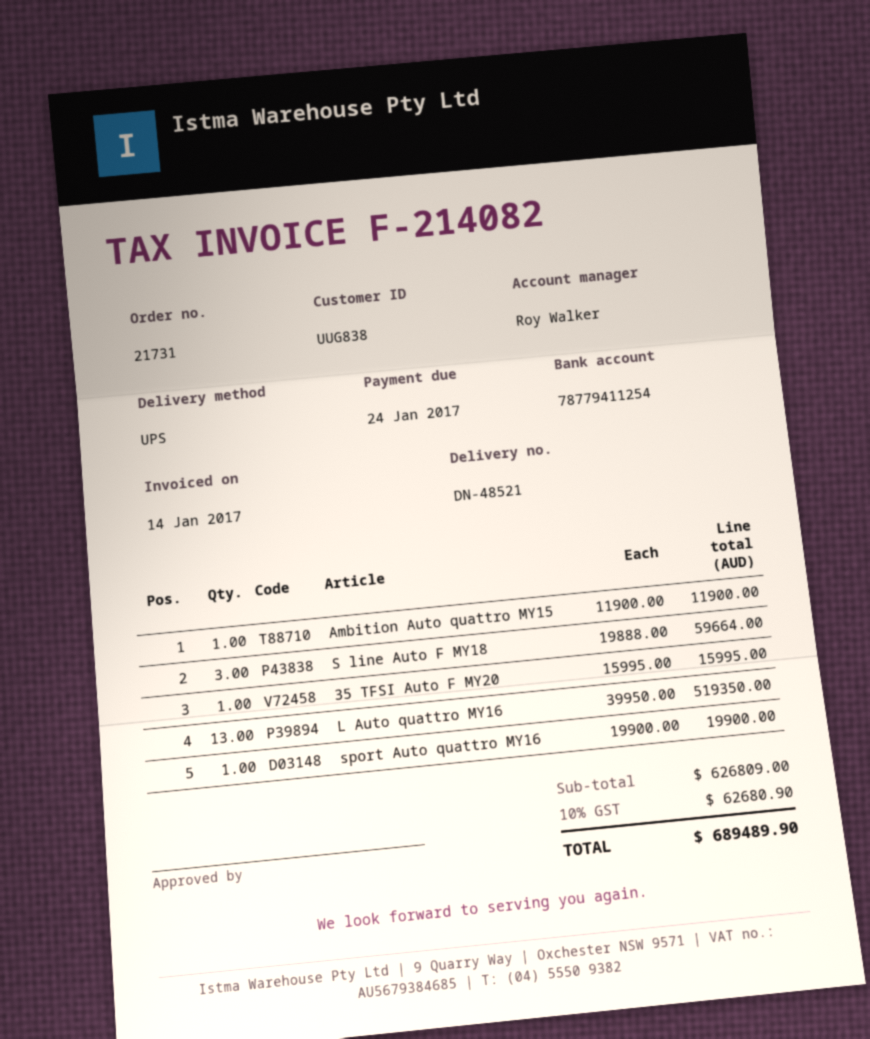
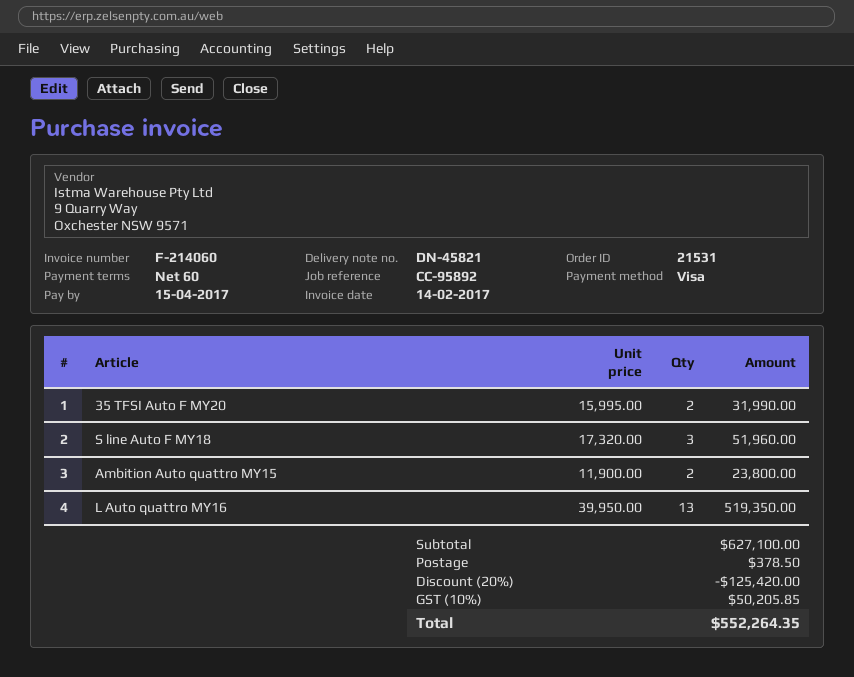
order number: 21731 -> 21531
delivery note number: DN-48521 -> DN-45821
invoice number: F-214082 -> F-214060
invoice date: 2017-01-14 -> 2017-02-14
due date: 2017-01-24 -> 2017-04-15
Ambition Auto quattro MY15: 1 x 11900.00 = 11900.00 -> 2 x 11900.00 = 23800.00
S line Auto F MY18: 3 x 19888.00 = 59664.00 -> 3 x 17320.00 = 51960.00
35 TFSI Auto F MY20: 1 x 15995.00 = 15995.00 -> 2 x 15995.00 = 31990.00
sport Auto quattro MY16: 1 x 19900.00 = 19900.00 -> none
subtotal: 626809.00 -> 627100.00
discount: none -> 20% = 125420.00
shipping: none -> 378.50
tax: 10% = 62680.90 -> 10% = 50205.85
total: 689489.90 -> 552264.35

